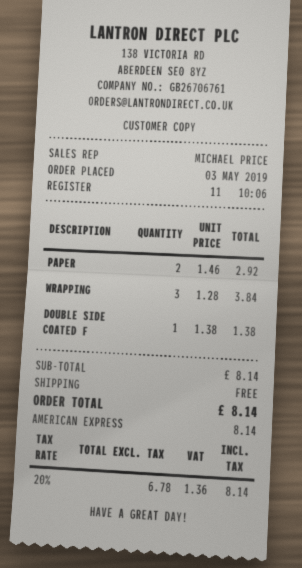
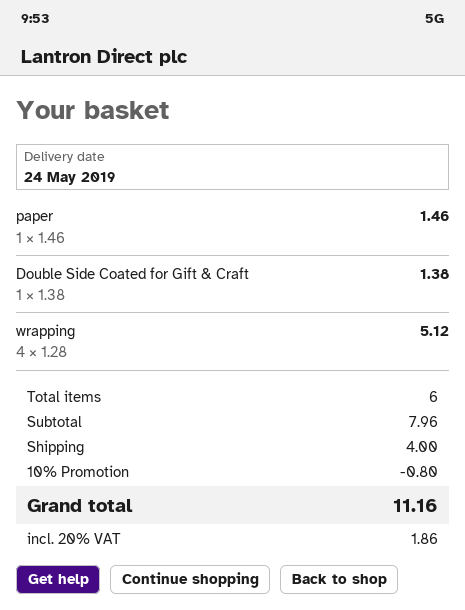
PAPER: 2 x 1.46 = 2.92 -> 1 x 1.46 = 1.46
WRAPPING: 3 x 1.28 = 3.84 -> 4 x 1.28 = 5.12
subtotal: 8.14 -> 7.96
discount: none -> 10% = 0.80
shipping: 0.00 -> 4.00
tax: 20% = 1.36 -> 20% = 1.86
total: 8.14 -> 11.16

